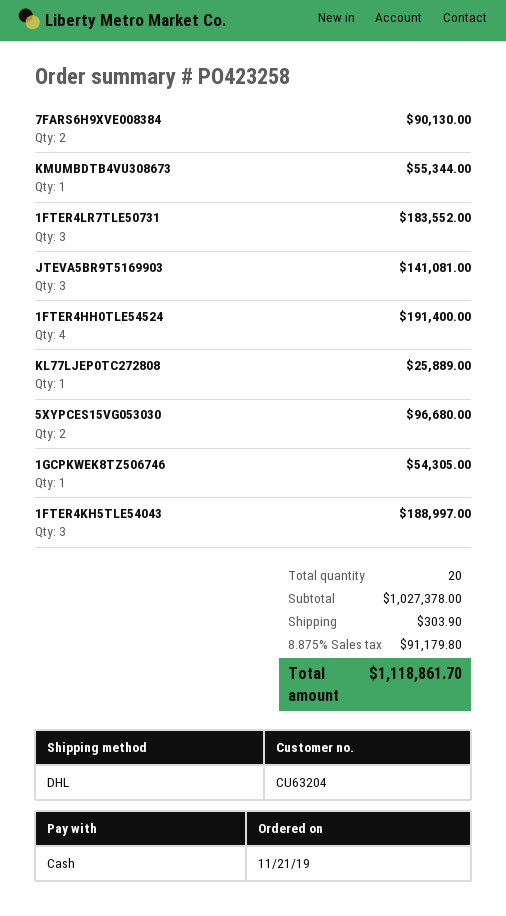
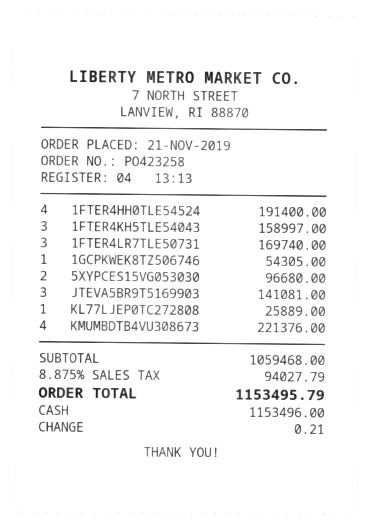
7FARS6H9XVE008384: 2 for 90130.00 -> none
KMUMBDTB4VU308673: 1 for 55344.00 -> 4 for 221376.00
1FTER4LR7TLE50731: 3 for 183552.00 -> 3 for 169740.00
1FTER4KH5TLE54043: 3 for 188997.00 -> 3 for 158997.00
subtotal: 1027378.00 -> 1059468.00
shipping: 303.90 -> none
tax: 8.875% = 91179.80 -> 8.875% = 94027.79
total: 1118861.70 -> 1153495.79

